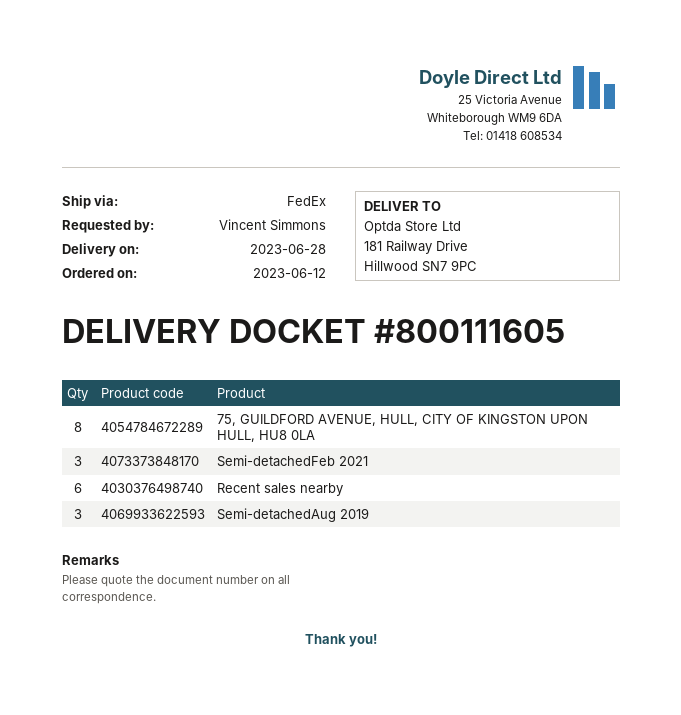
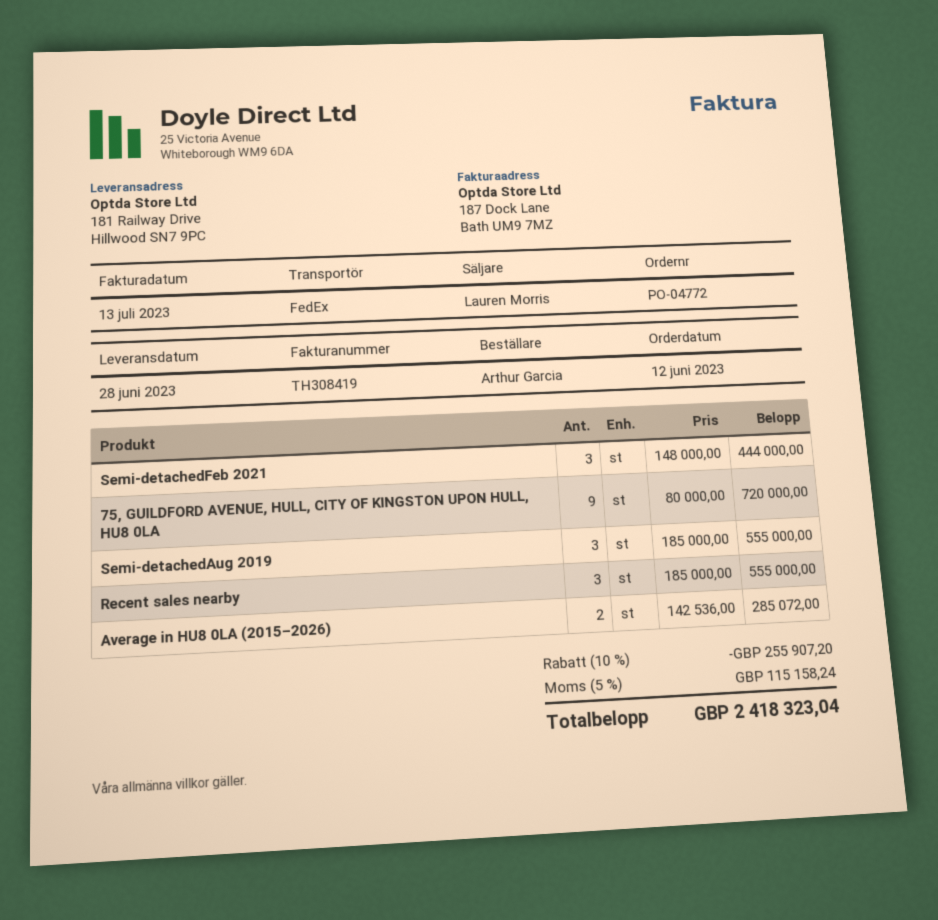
ordered by: Vincent Simmons -> Arthur Garcia
75, GUILDFORD AVENUE, HULL, CITY OF KINGSTON UPON HULL, HU8 0LA: 8 -> 9
Recent sales nearby: 6 -> 3
Average in HU8 0LA (2015–2026): none -> 2

